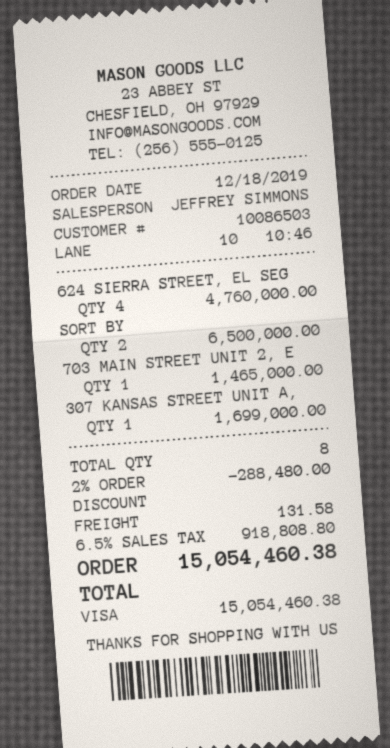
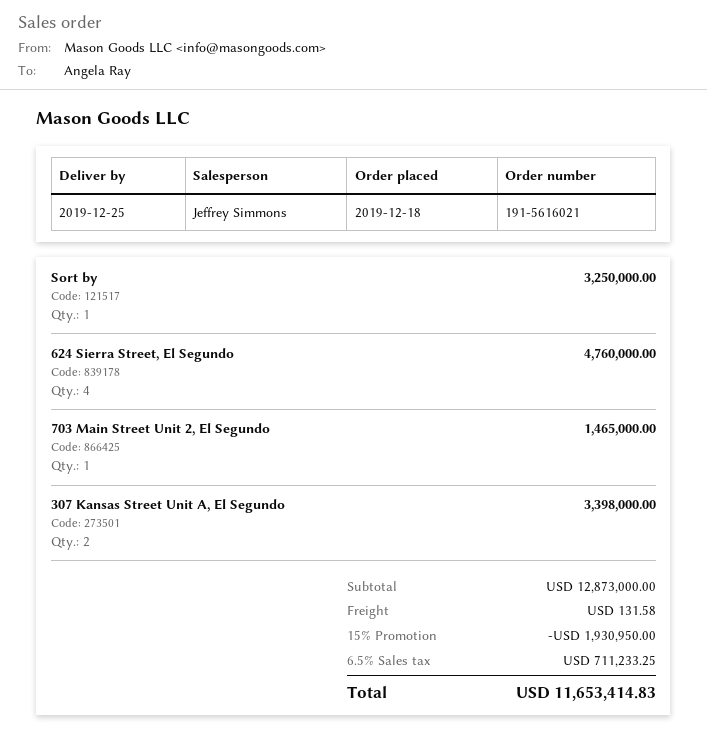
SORT BY: 2 for 6500000.00 -> 1 for 3250000.00
307 KANSAS STREET UNIT A,: 1 for 1699000.00 -> 2 for 3398000.00
discount: 2% = 288480.00 -> 15% = 1930950.00
tax: 6.5% = 918808.80 -> 6.5% = 711233.25
total: 15054460.38 -> 11653414.83

